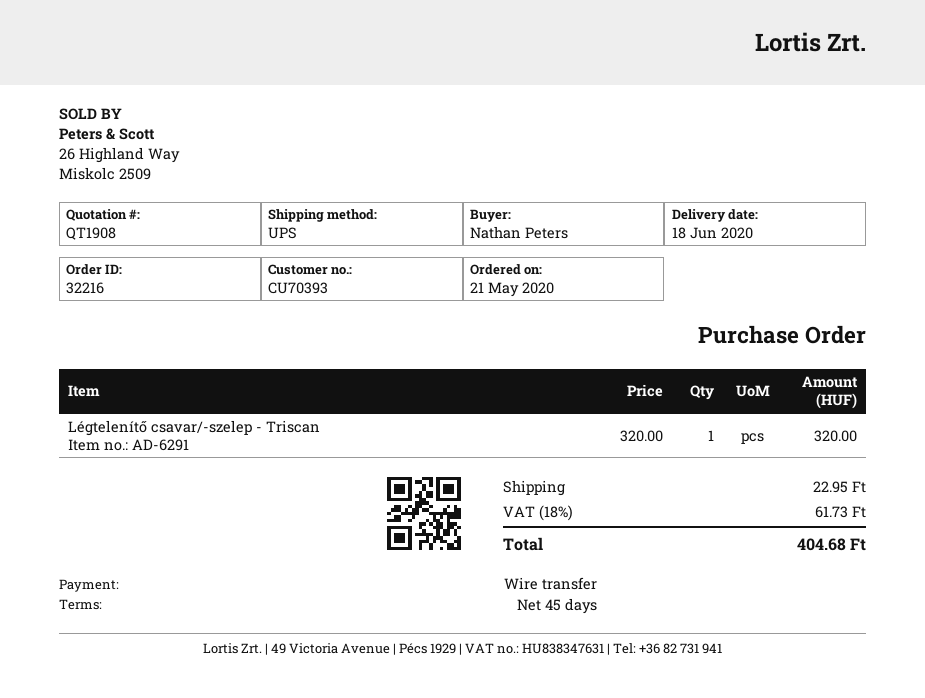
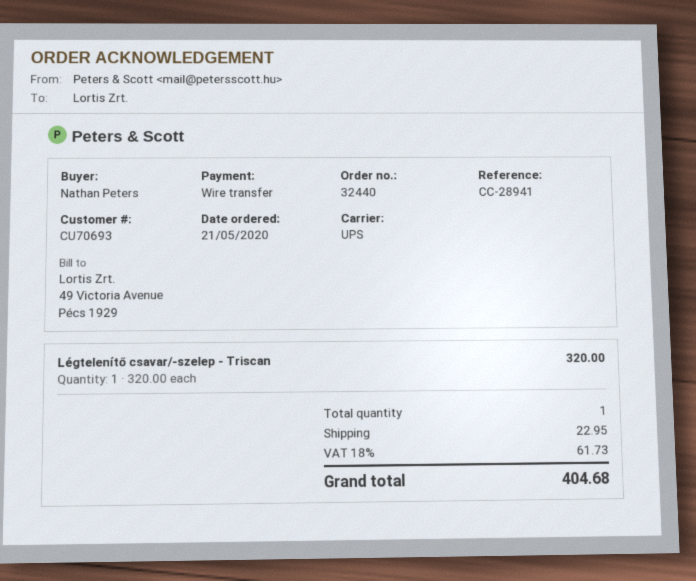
order number: 32216 -> 32440
customer number: CU70393 -> CU70693

